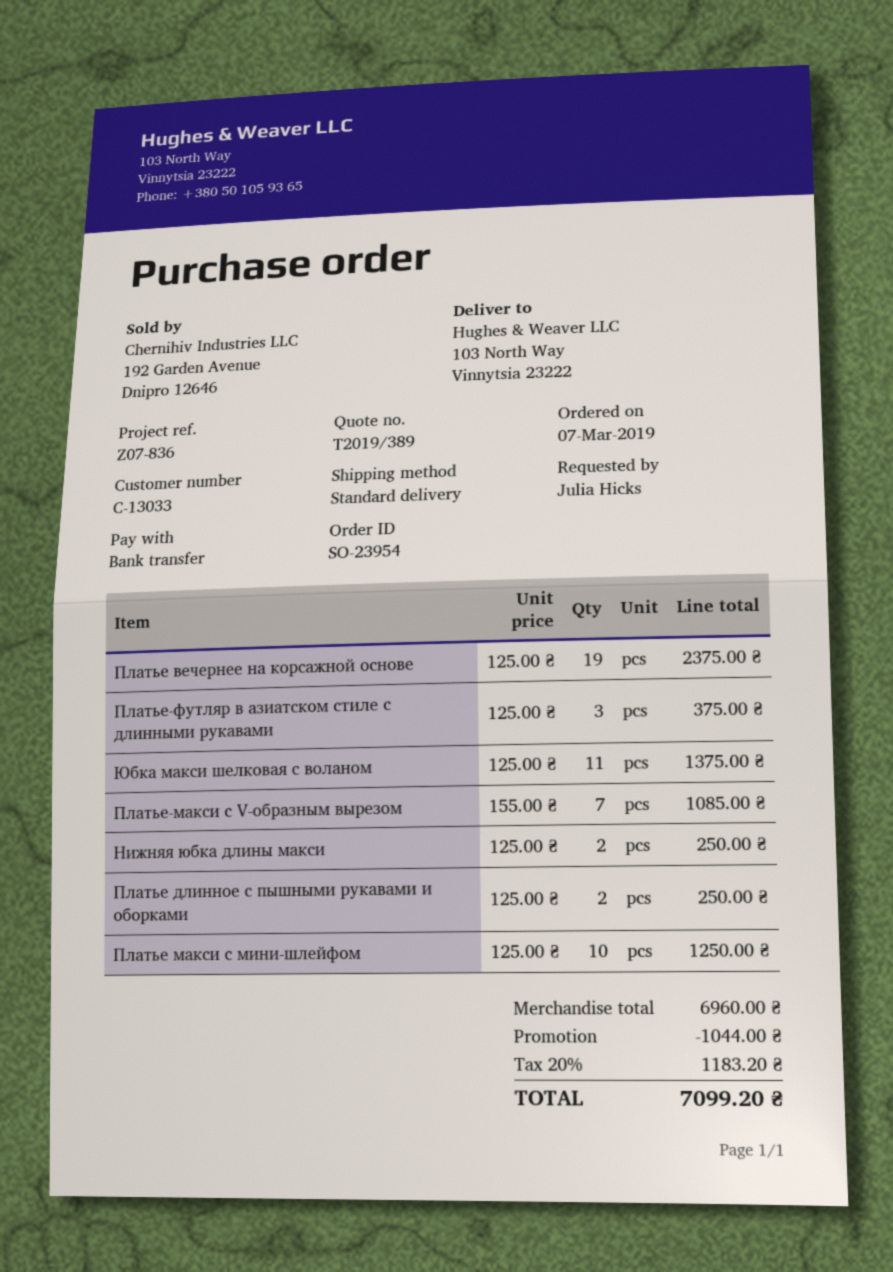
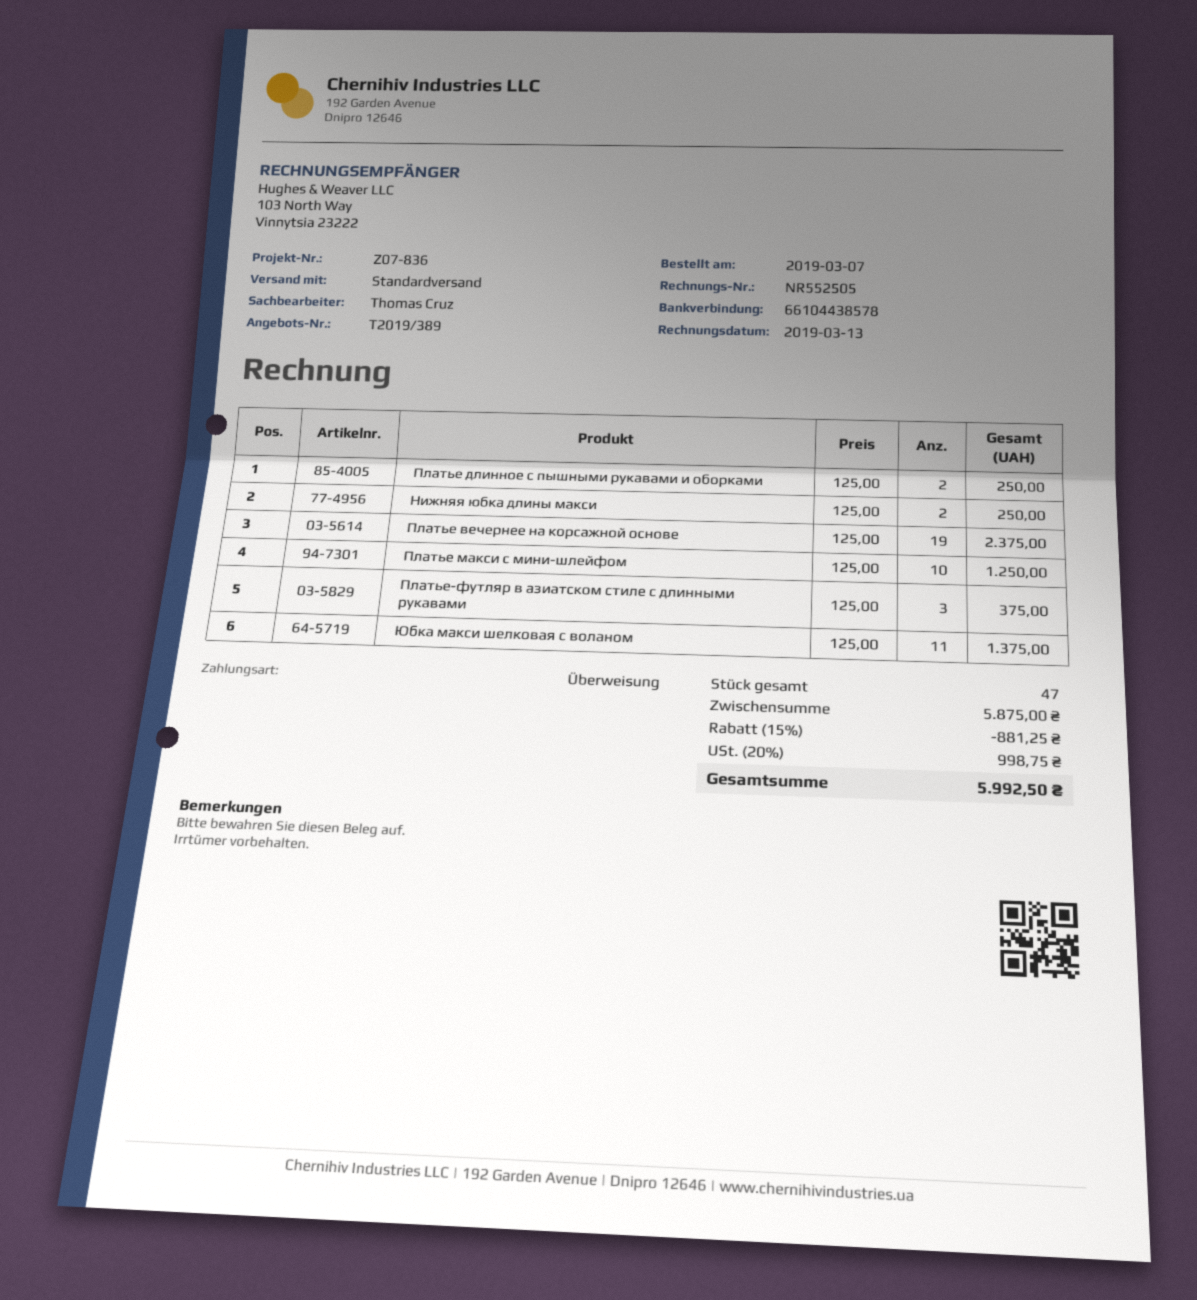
Платье-макси с V-образным вырезом: 7 x 155.00 = 1085.00 -> none
subtotal: 6960.00 -> 5875.00
discount: 1044.00 -> 881.25
tax: 20% = 1183.20 -> 20% = 998.75
total: 7099.20 -> 5992.50

